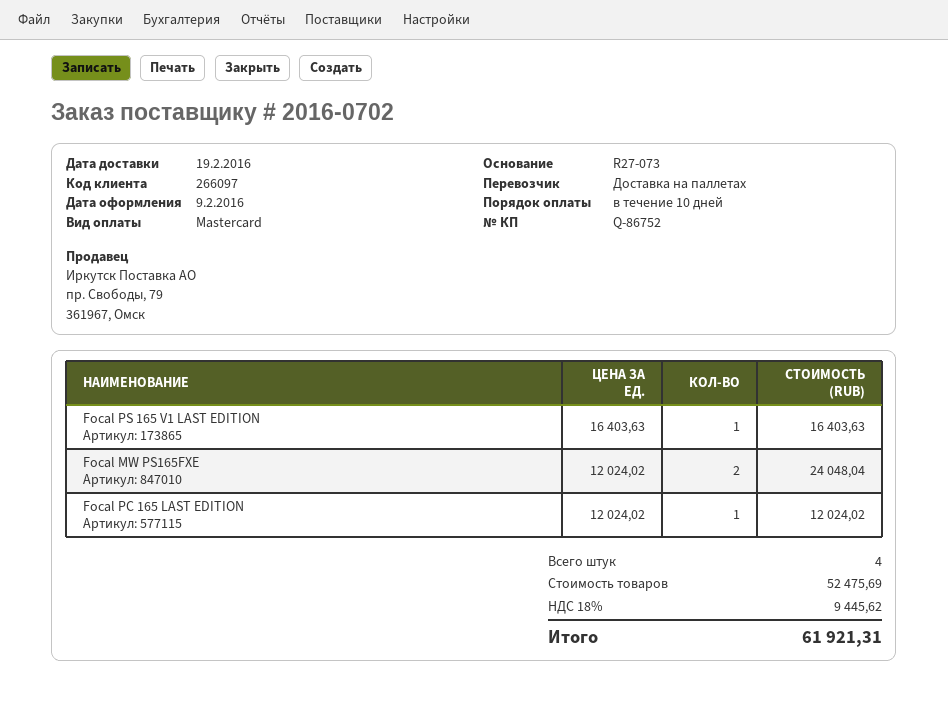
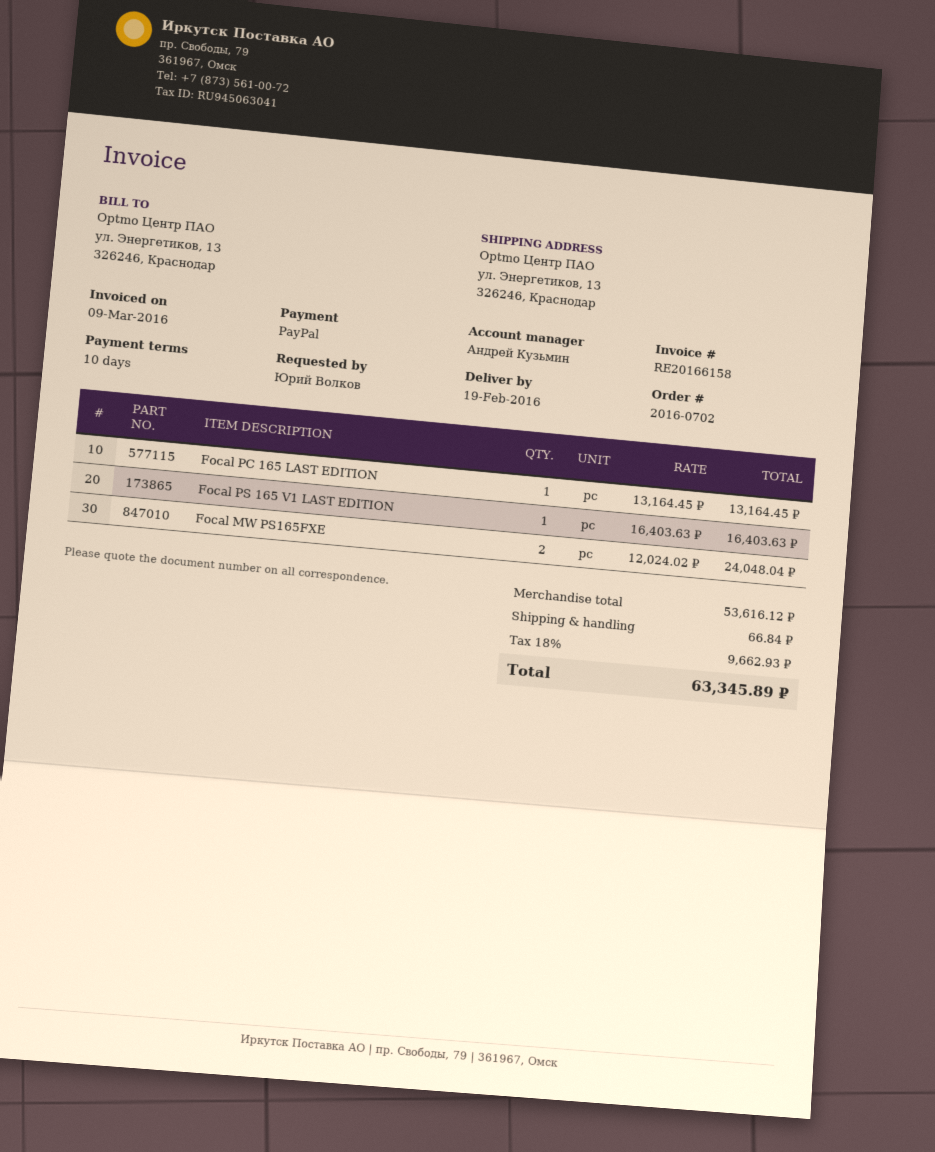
payment method: Mastercard -> PayPal
Focal PC 165 LAST EDITION: 1 x 12024.02 = 12024.02 -> 1 x 13164.45 = 13164.45
subtotal: 52475.69 -> 53616.12
shipping: none -> 66.84
tax: 18% = 9445.62 -> 18% = 9662.93
total: 61921.31 -> 63345.89

